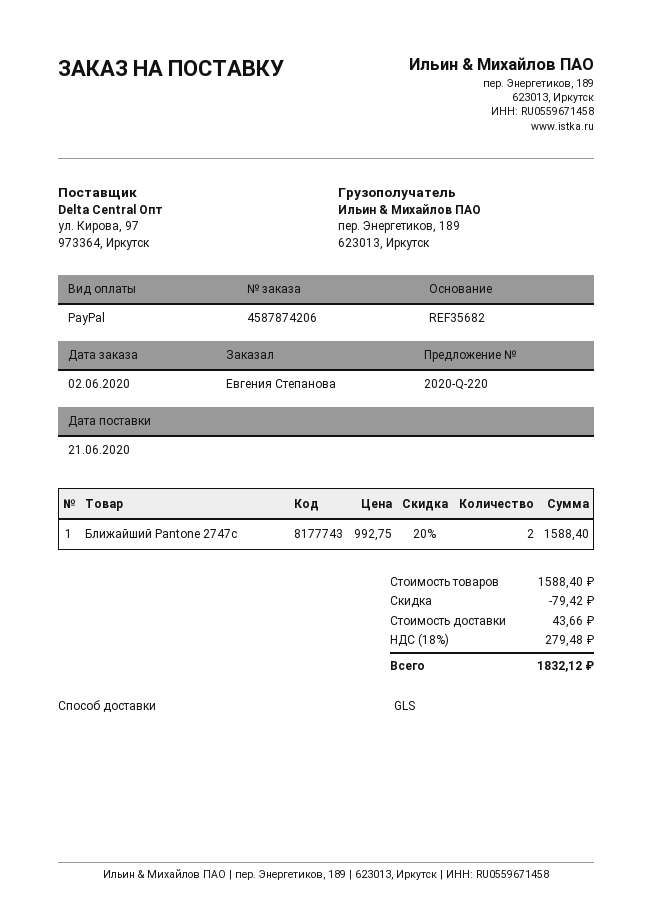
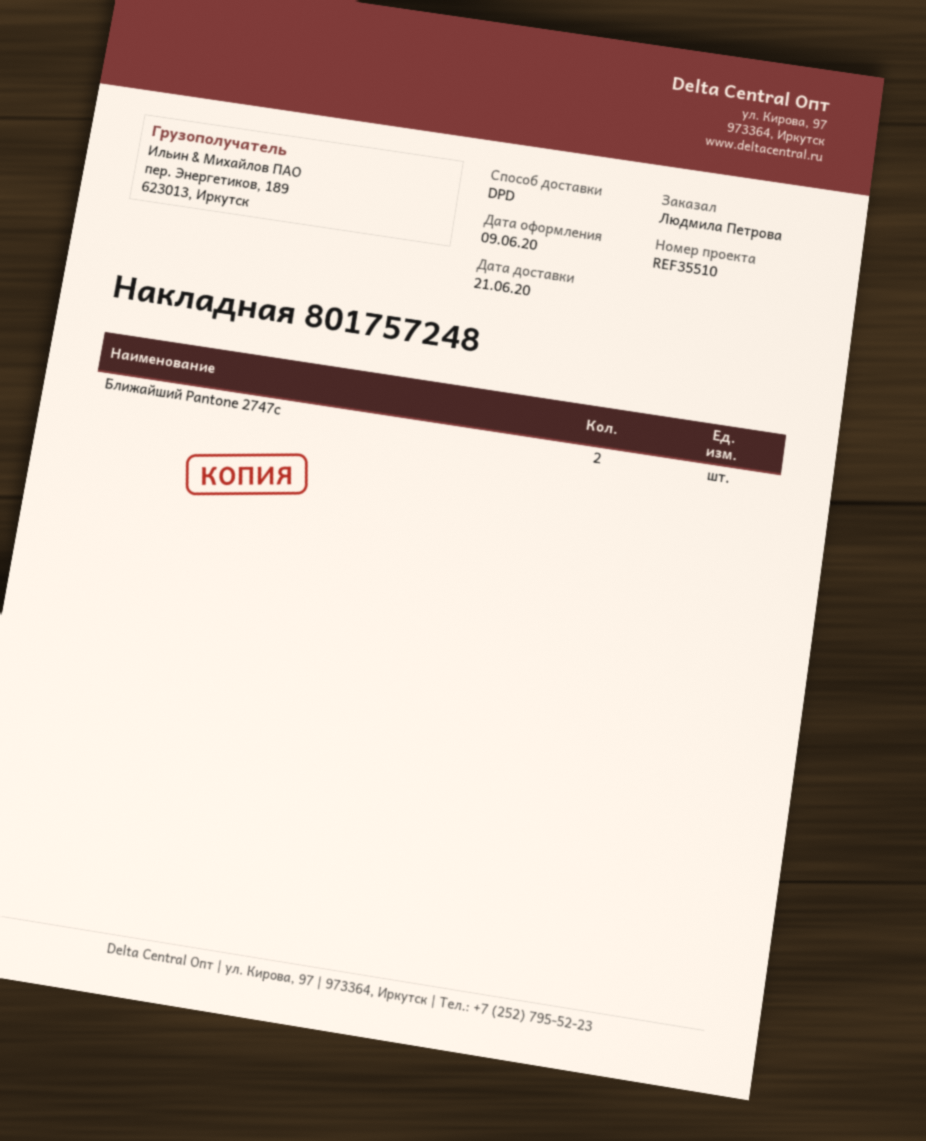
order date: 2020-06-02 -> 2020-06-09
reference: REF35682 -> REF35510
ordered by: Евгения Степанова -> Людмила Петрова
shipping method: GLS -> DPD

